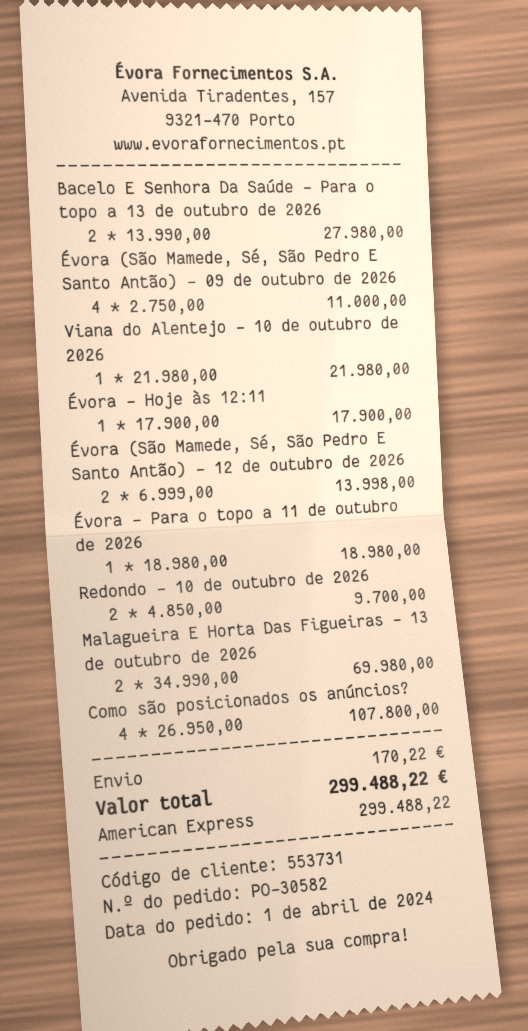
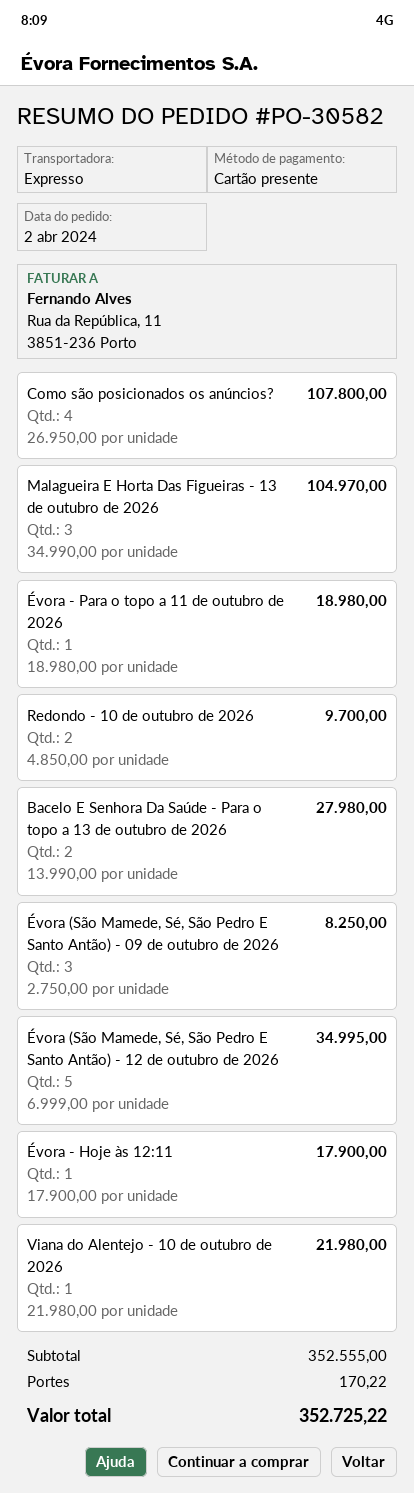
order date: 2024-04-01 -> 2024-04-02
payment method: American Express -> gift card
Évora (São Mamede, Sé, São Pedro E Santo Antão) - 09 de outubro de 2026: 4 x 2750.00 = 11000.00 -> 3 x 2750.00 = 8250.00
Évora (São Mamede, Sé, São Pedro E Santo Antão) - 12 de outubro de 2026: 2 x 6999.00 = 13998.00 -> 5 x 6999.00 = 34995.00
Malagueira E Horta Das Figueiras - 13 de outubro de 2026: 2 x 34990.00 = 69980.00 -> 3 x 34990.00 = 104970.00
total: 299488.22 -> 352725.22

